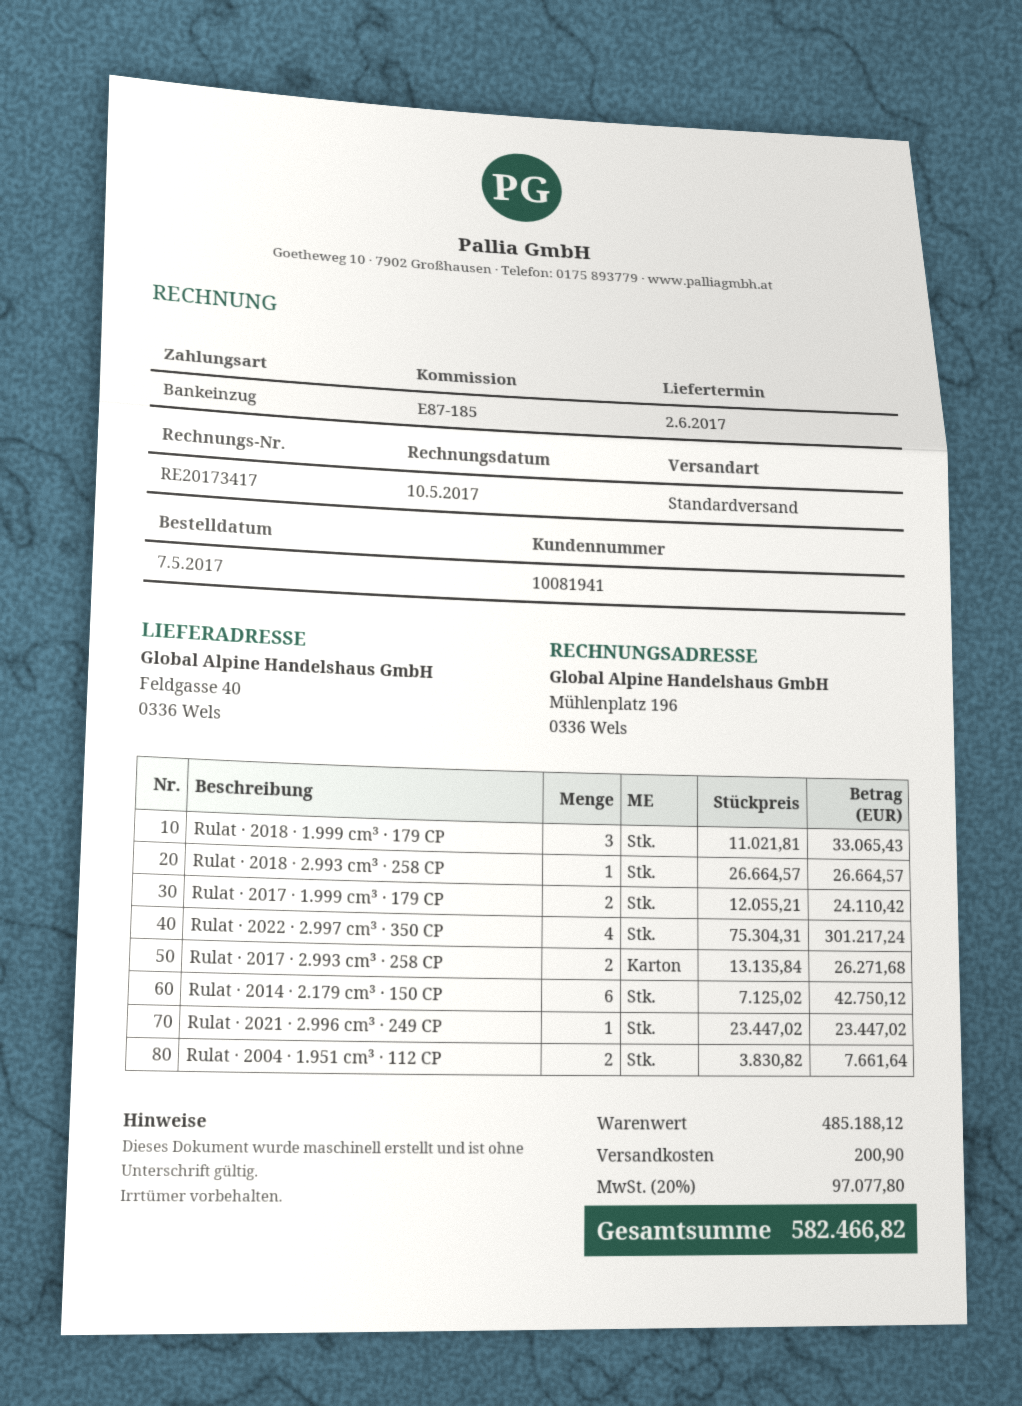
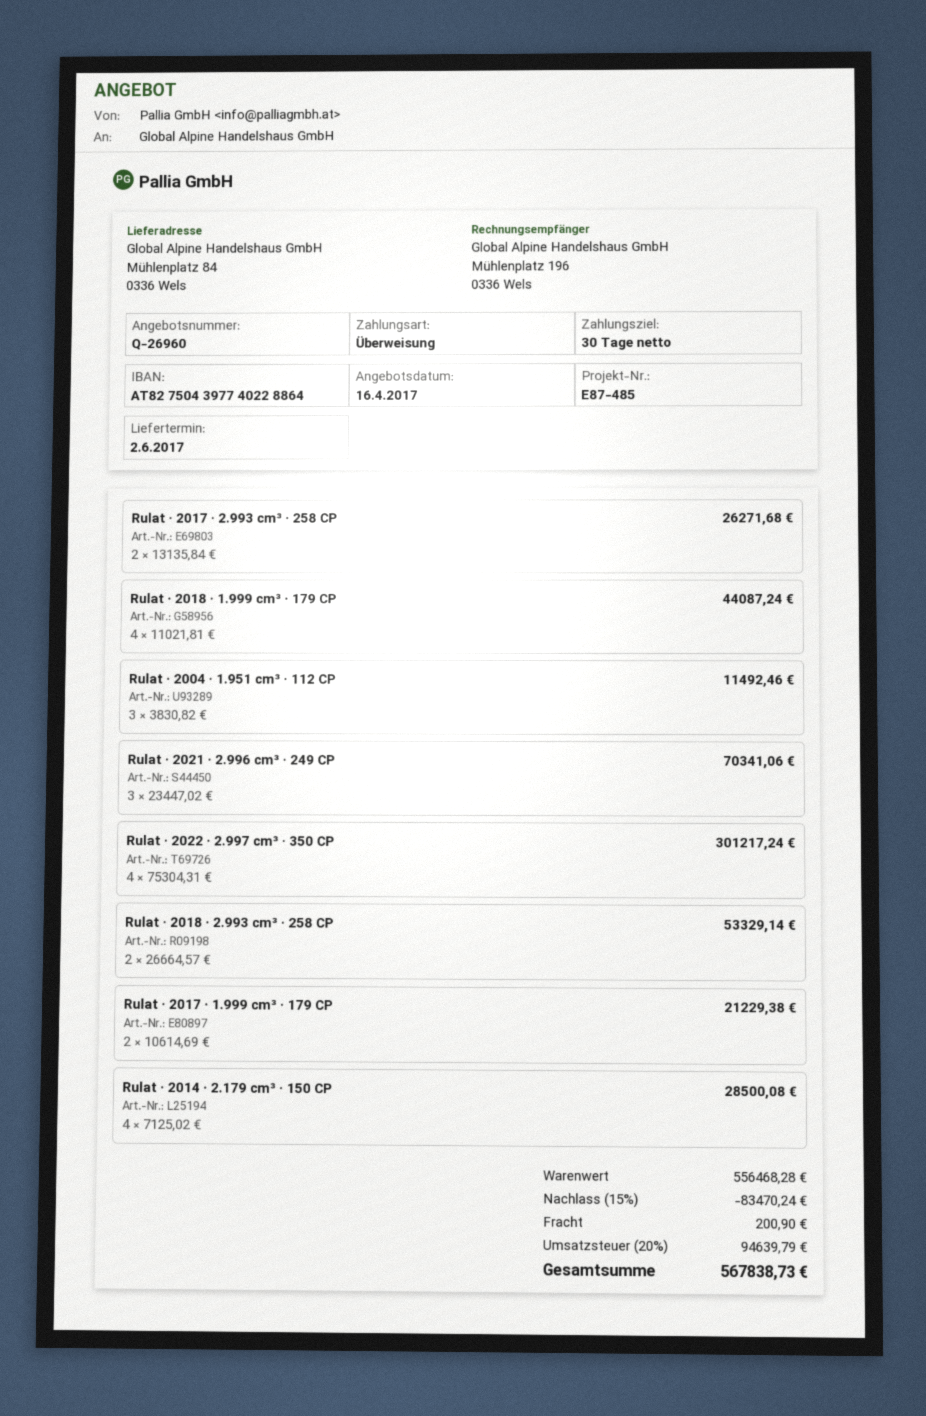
reference: E87-185 -> E87-485
payment method: direct debit -> bank transfer
ship to: Feldgasse 40, 0336 Wels -> Mühlenplatz 84, 0336 Wels
Rulat · 2018 · 1.999 cm³ · 179 CP: 3 x 11021.81 = 33065.43 -> 4 x 11021.81 = 44087.24
Rulat · 2018 · 2.993 cm³ · 258 CP: 1 x 26664.57 = 26664.57 -> 2 x 26664.57 = 53329.14
Rulat · 2017 · 1.999 cm³ · 179 CP: 2 x 12055.21 = 24110.42 -> 2 x 10614.69 = 21229.38
Rulat · 2014 · 2.179 cm³ · 150 CP: 6 x 7125.02 = 42750.12 -> 4 x 7125.02 = 28500.08
Rulat · 2021 · 2.996 cm³ · 249 CP: 1 x 23447.02 = 23447.02 -> 3 x 23447.02 = 70341.06
Rulat · 2004 · 1.951 cm³ · 112 CP: 2 x 3830.82 = 7661.64 -> 3 x 3830.82 = 11492.46
subtotal: 485188.12 -> 556468.28
discount: none -> 15% = 83470.24
tax: 20% = 97077.80 -> 20% = 94639.79
total: 582466.82 -> 567838.73

